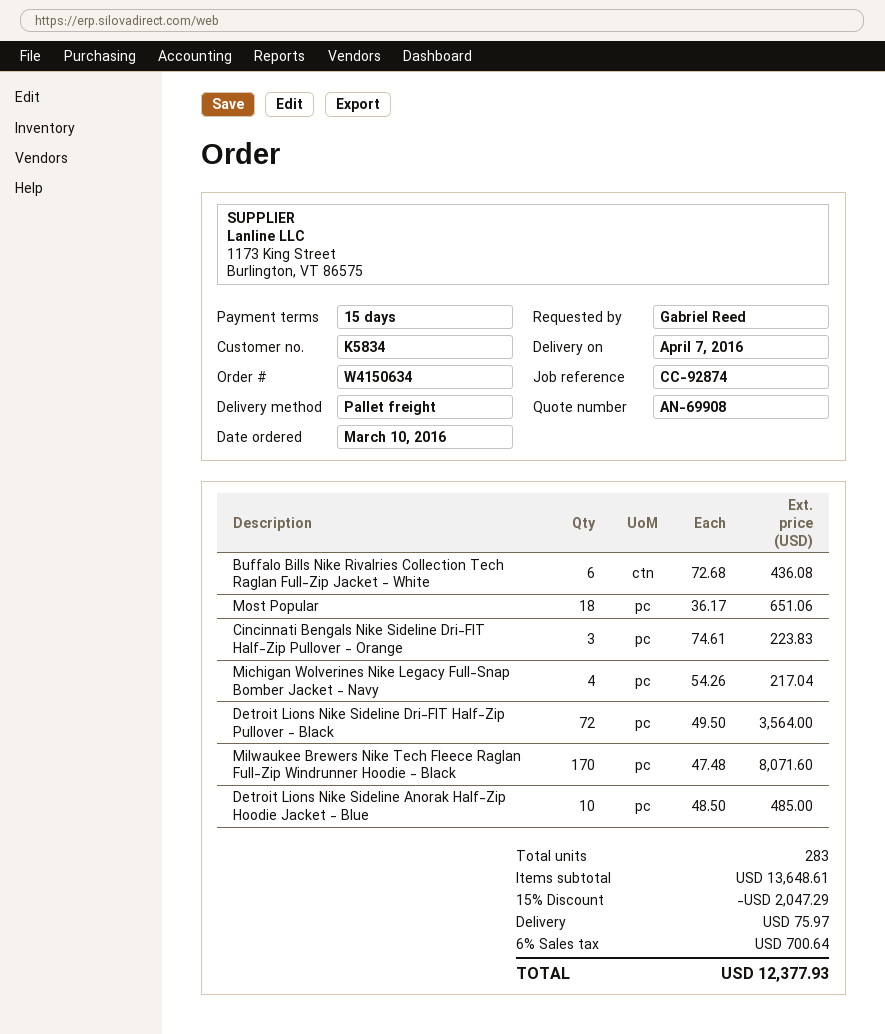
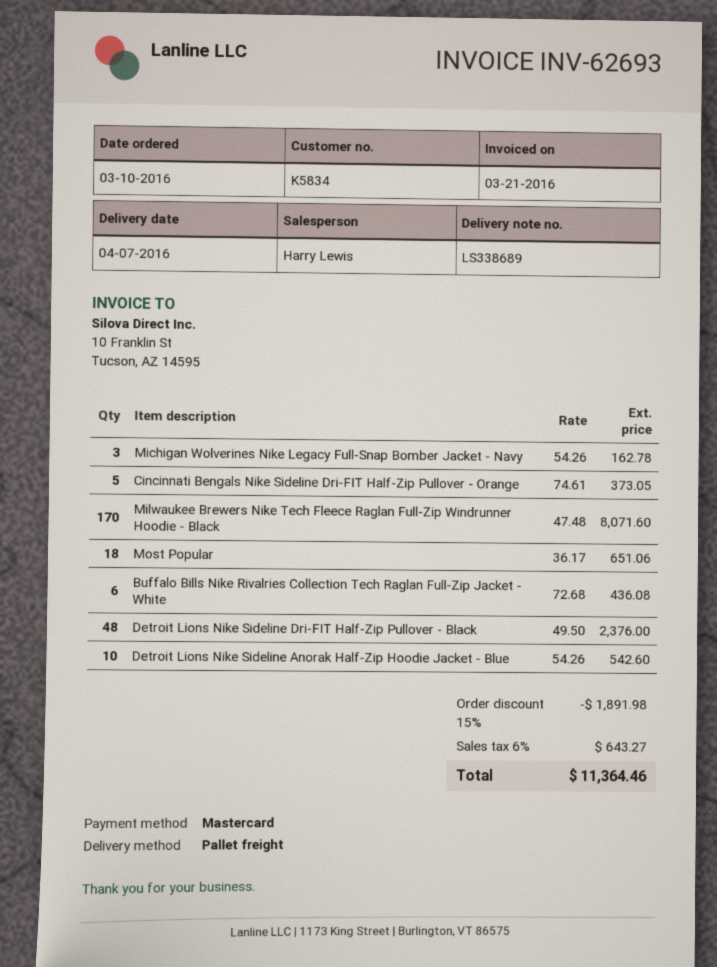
Cincinnati Bengals Nike Sideline Dri-FIT Half-Zip Pullover - Orange: 3 x 74.61 = 223.83 -> 5 x 74.61 = 373.05
Michigan Wolverines Nike Legacy Full-Snap Bomber Jacket - Navy: 4 x 54.26 = 217.04 -> 3 x 54.26 = 162.78
Detroit Lions Nike Sideline Dri-FIT Half-Zip Pullover - Black: 72 x 49.50 = 3564.00 -> 48 x 49.50 = 2376.00
Detroit Lions Nike Sideline Anorak Half-Zip Hoodie Jacket - Blue: 10 x 48.50 = 485.00 -> 10 x 54.26 = 542.60
discount: 15% = 2047.29 -> 15% = 1891.98
shipping: 75.97 -> none
tax: 6% = 700.64 -> 6% = 643.27
total: 12377.93 -> 11364.46

